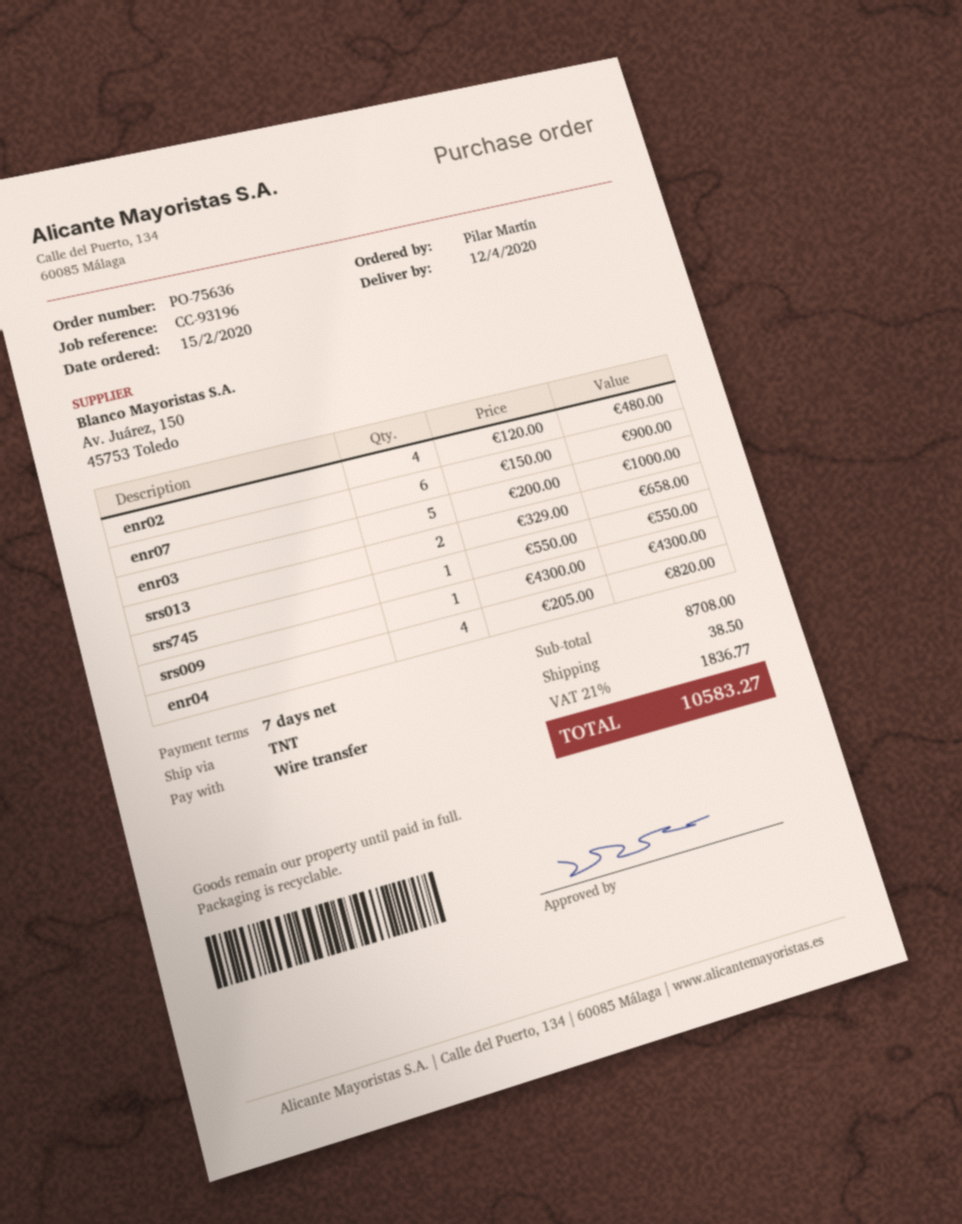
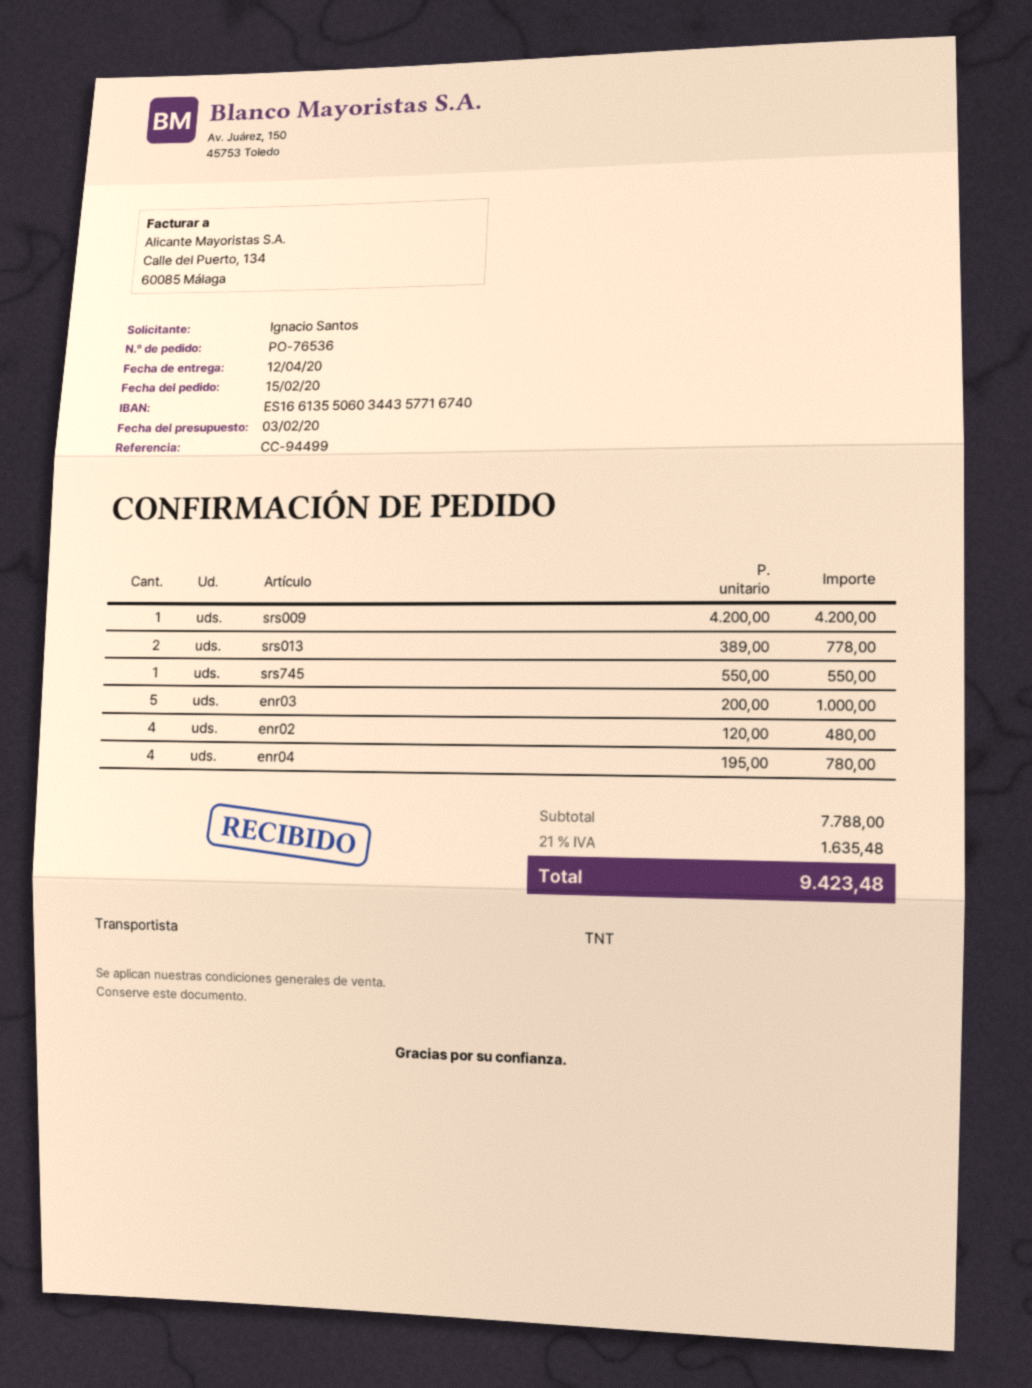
order number: PO-75636 -> PO-76536
reference: CC-93196 -> CC-94499
ordered by: Pilar Martín -> Ignacio Santos
enr07: 6 x 150.00 = 900.00 -> none
srs013: 2 x 329.00 = 658.00 -> 2 x 389.00 = 778.00
srs009: 1 x 4300.00 = 4300.00 -> 1 x 4200.00 = 4200.00
enr04: 4 x 205.00 = 820.00 -> 4 x 195.00 = 780.00
subtotal: 8708.00 -> 7788.00
shipping: 38.50 -> none
tax: 21% = 1836.77 -> 21% = 1635.48
total: 10583.27 -> 9423.48

